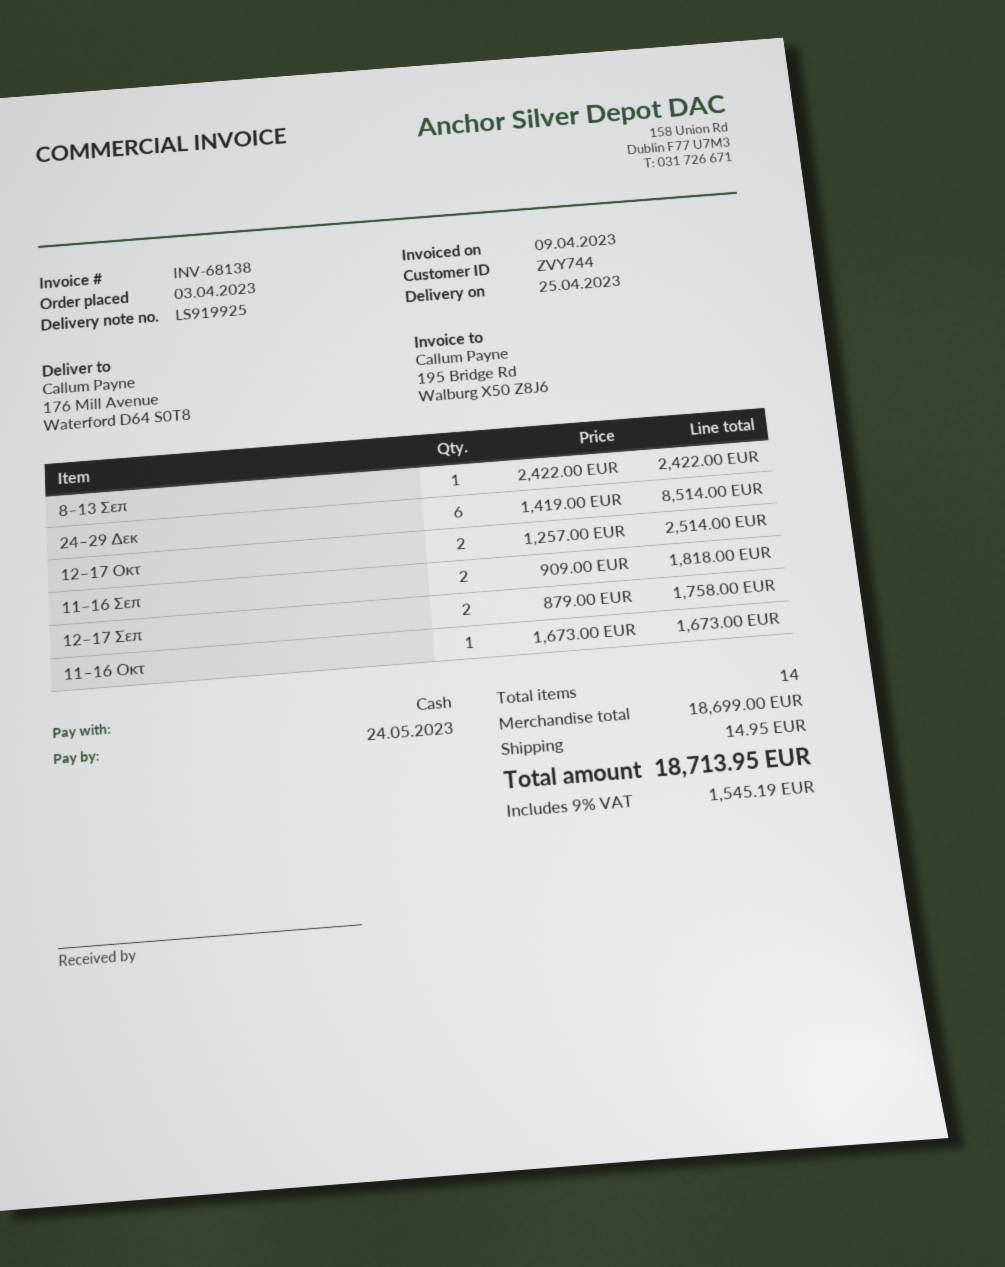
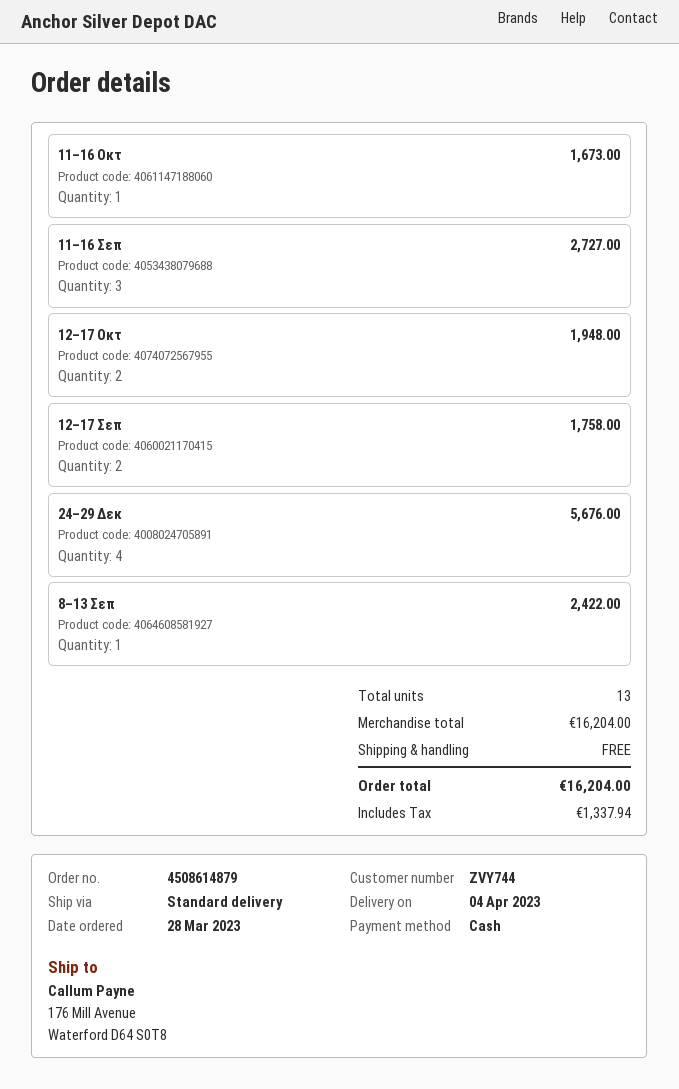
order date: 2023-04-03 -> 2023-03-28
delivery date: 2023-04-25 -> 2023-04-04
24–29 Δεκ: 6 for 8514.00 -> 4 for 5676.00
12–17 Οκτ: 2 for 2514.00 -> 2 for 1948.00
11–16 Σεπ: 2 for 1818.00 -> 3 for 2727.00
total quantity: 14 -> 13
subtotal: 18699.00 -> 16204.00
shipping: 14.95 -> 0.00
tax: 1545.19 -> 1337.94
total: 18713.95 -> 16204.00

